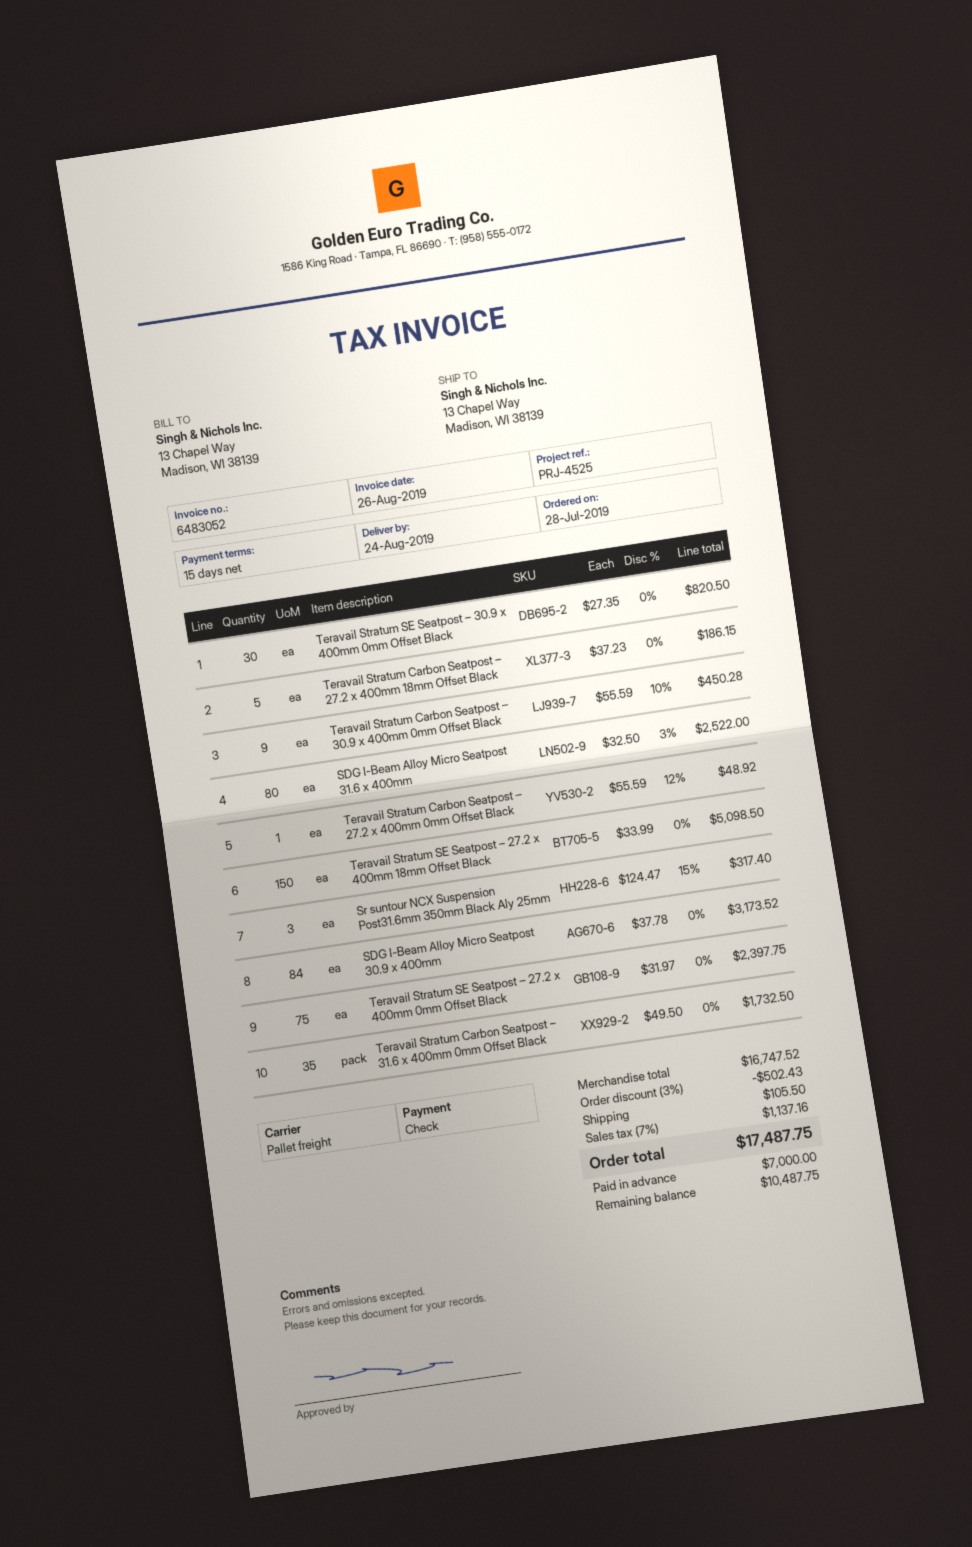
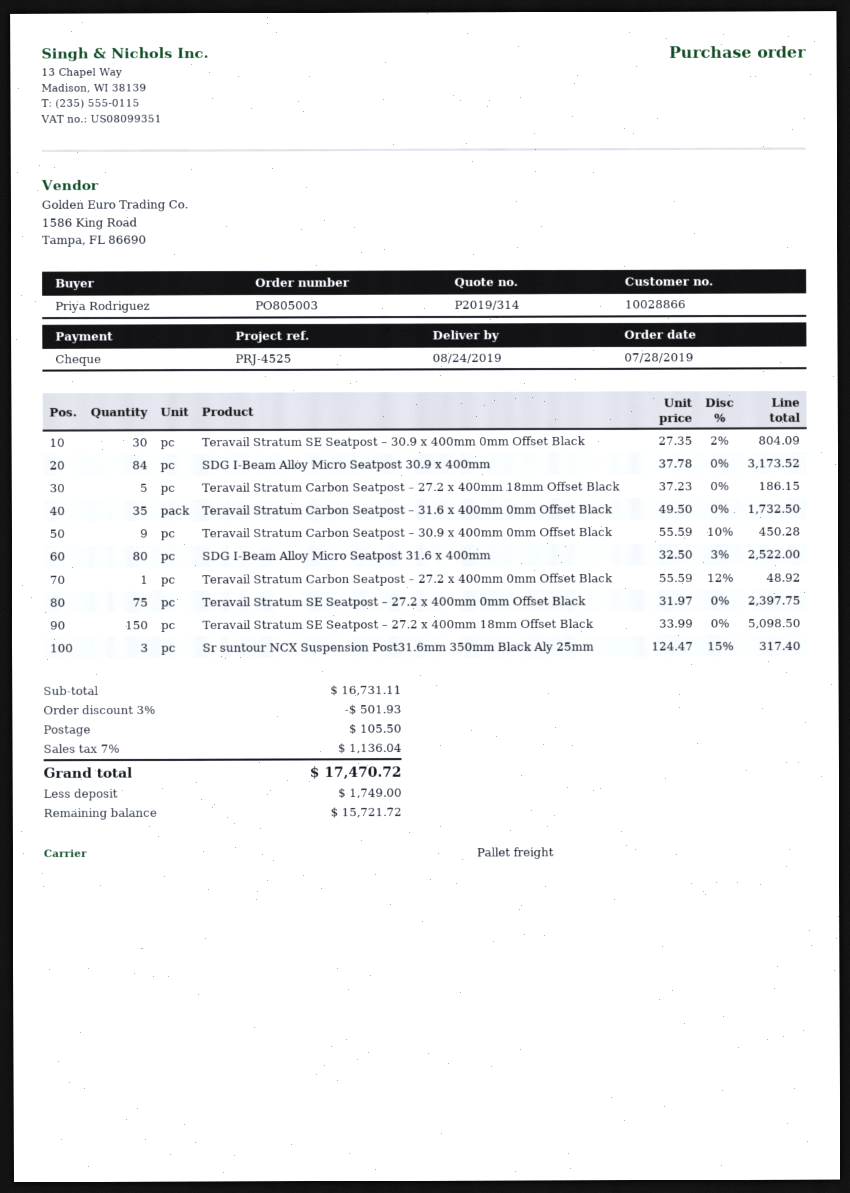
Teravail Stratum SE Seatpost – 30.9 x 400mm 0mm Offset Black: 30 x 27.35 = 820.50 -> 30 x 27.35 - 2% = 804.09
subtotal: 16747.52 -> 16731.11
discount: 3% = 502.43 -> 3% = 501.93
tax: 7% = 1137.16 -> 7% = 1136.04
total: 17487.75 -> 17470.72
deposit: 7000.00 -> 1749.00
balance: 10487.75 -> 15721.72

